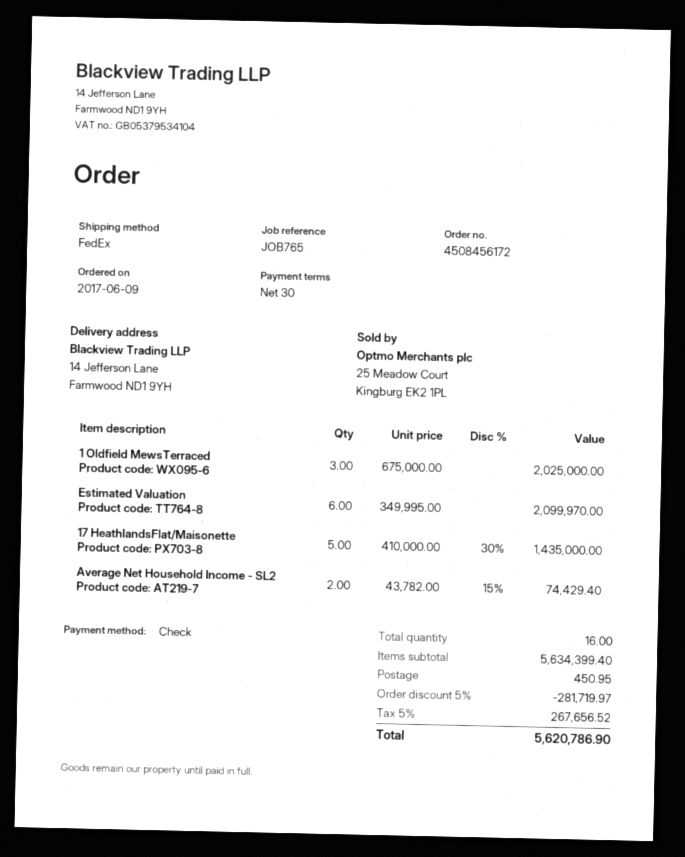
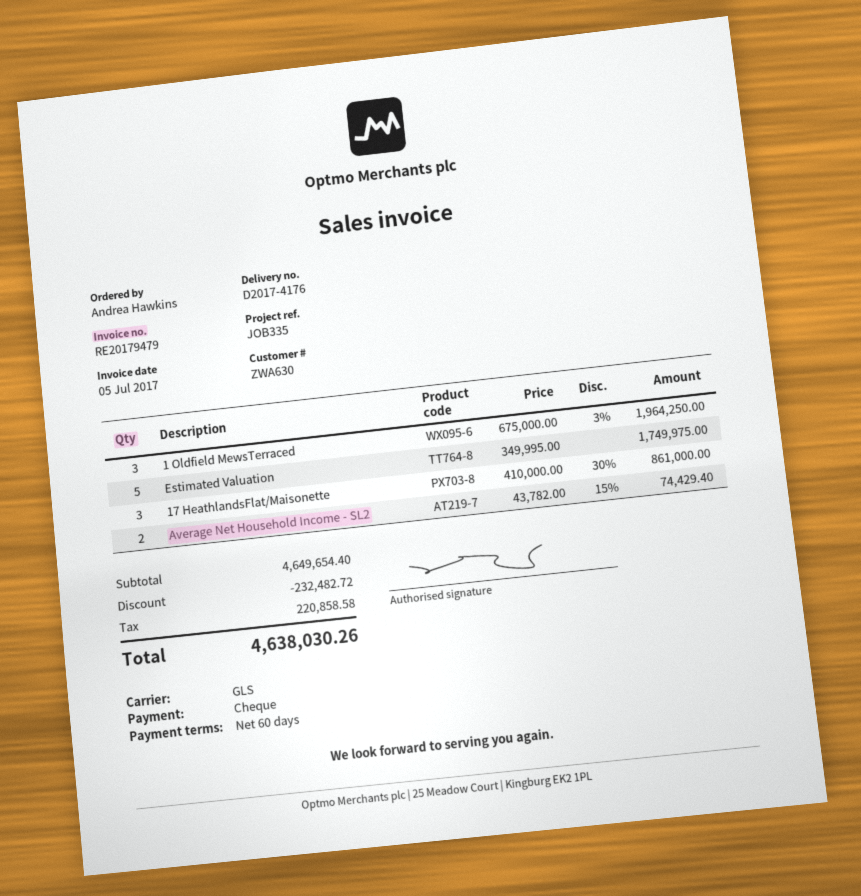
payment terms: 30 days -> 60 days
reference: JOB765 -> JOB335
shipping method: FedEx -> GLS
1 Oldfield MewsTerraced: 3 x 675000.00 = 2025000.00 -> 3 x 675000.00 - 3% = 1964250.00
Estimated Valuation: 6 x 349995.00 = 2099970.00 -> 5 x 349995.00 = 1749975.00
17 HeathlandsFlat/Maisonette: 5 x 410000.00 - 30% = 1435000.00 -> 3 x 410000.00 - 30% = 861000.00
subtotal: 5634399.40 -> 4649654.40
discount: 281719.97 -> 232482.72
shipping: 450.95 -> none
tax: 267656.52 -> 220858.58
total: 5620786.90 -> 4638030.26

